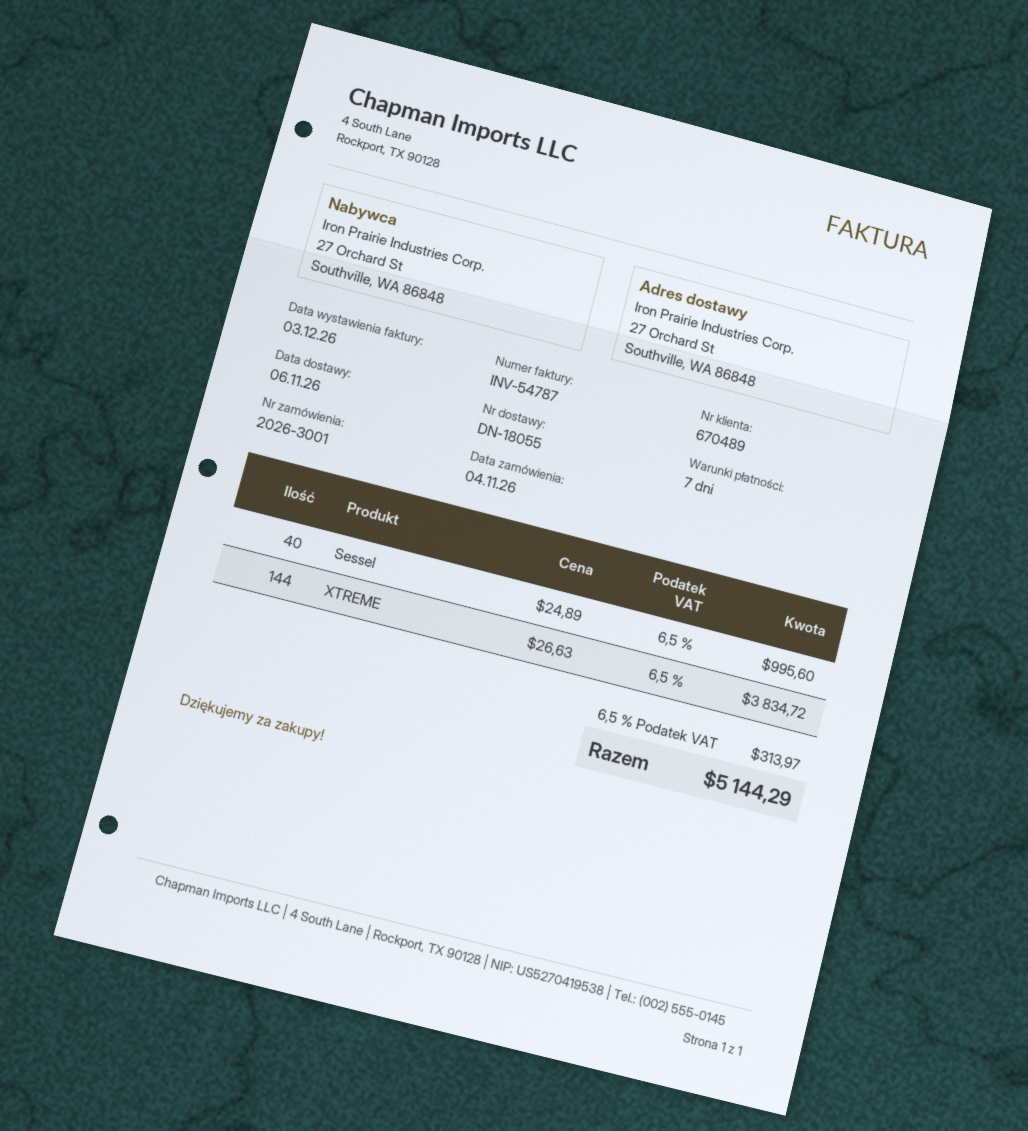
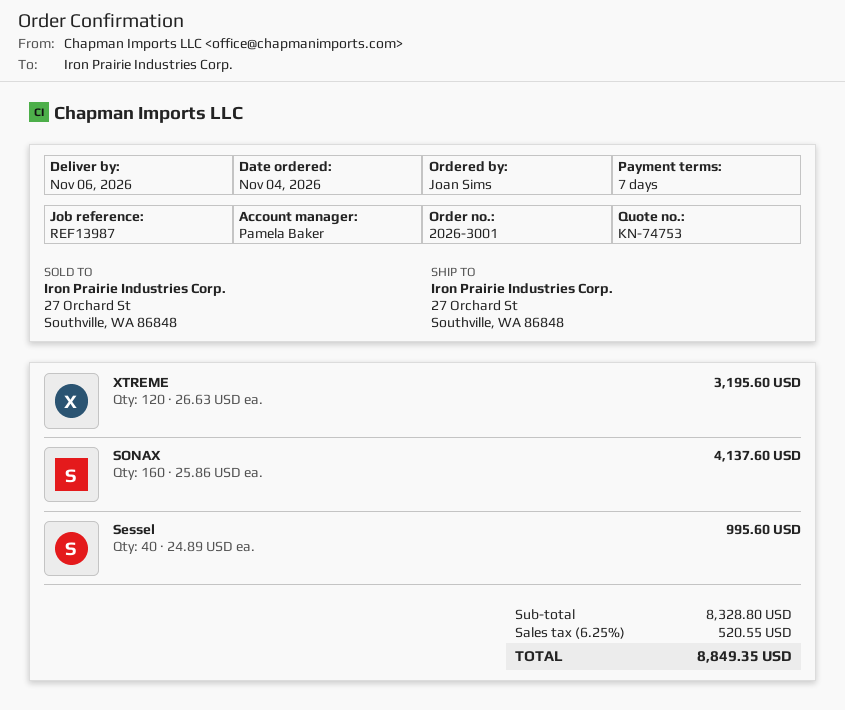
XTREME: 144 x 26.63 = 3834.72 -> 120 x 26.63 = 3195.60
SONAX: none -> 160 x 25.86 = 4137.60
tax: 6.5% = 313.97 -> 6.25% = 520.55
total: 5144.29 -> 8849.35

